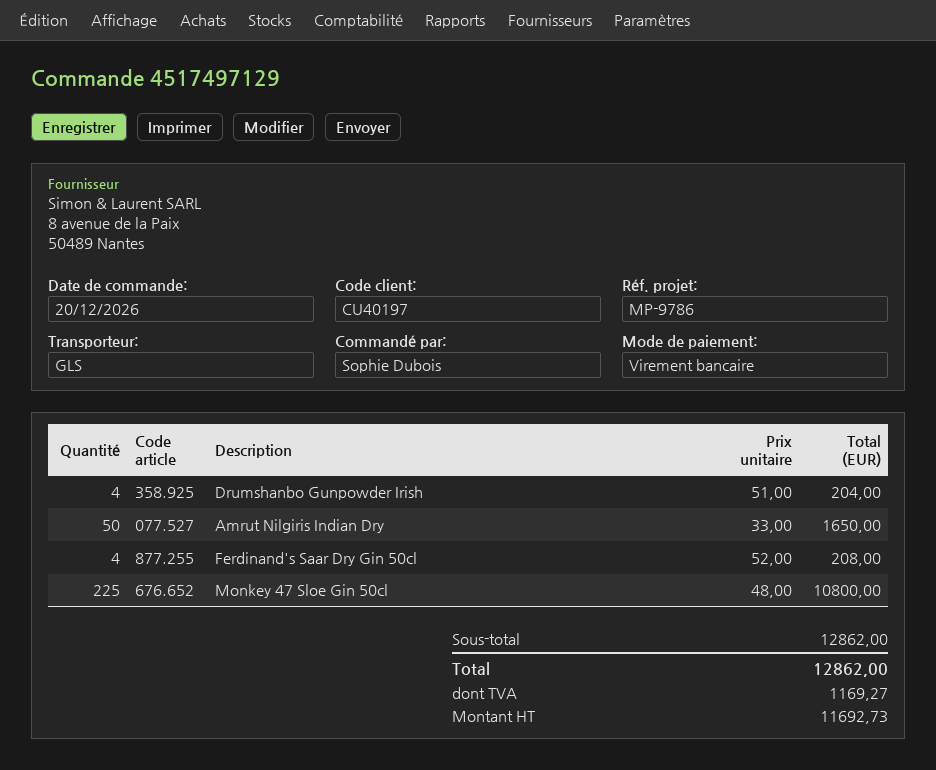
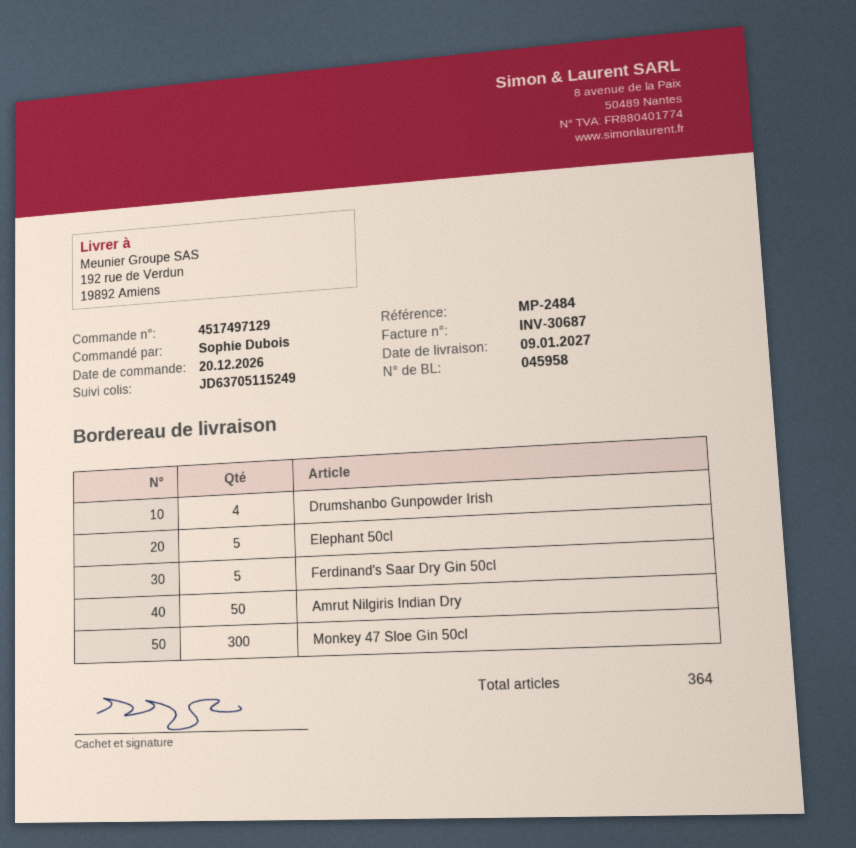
reference: MP-9786 -> MP-2484
Ferdinand's Saar Dry Gin 50cl: 4 -> 5
Monkey 47 Sloe Gin 50cl: 225 -> 300
Elephant 50cl: none -> 5

